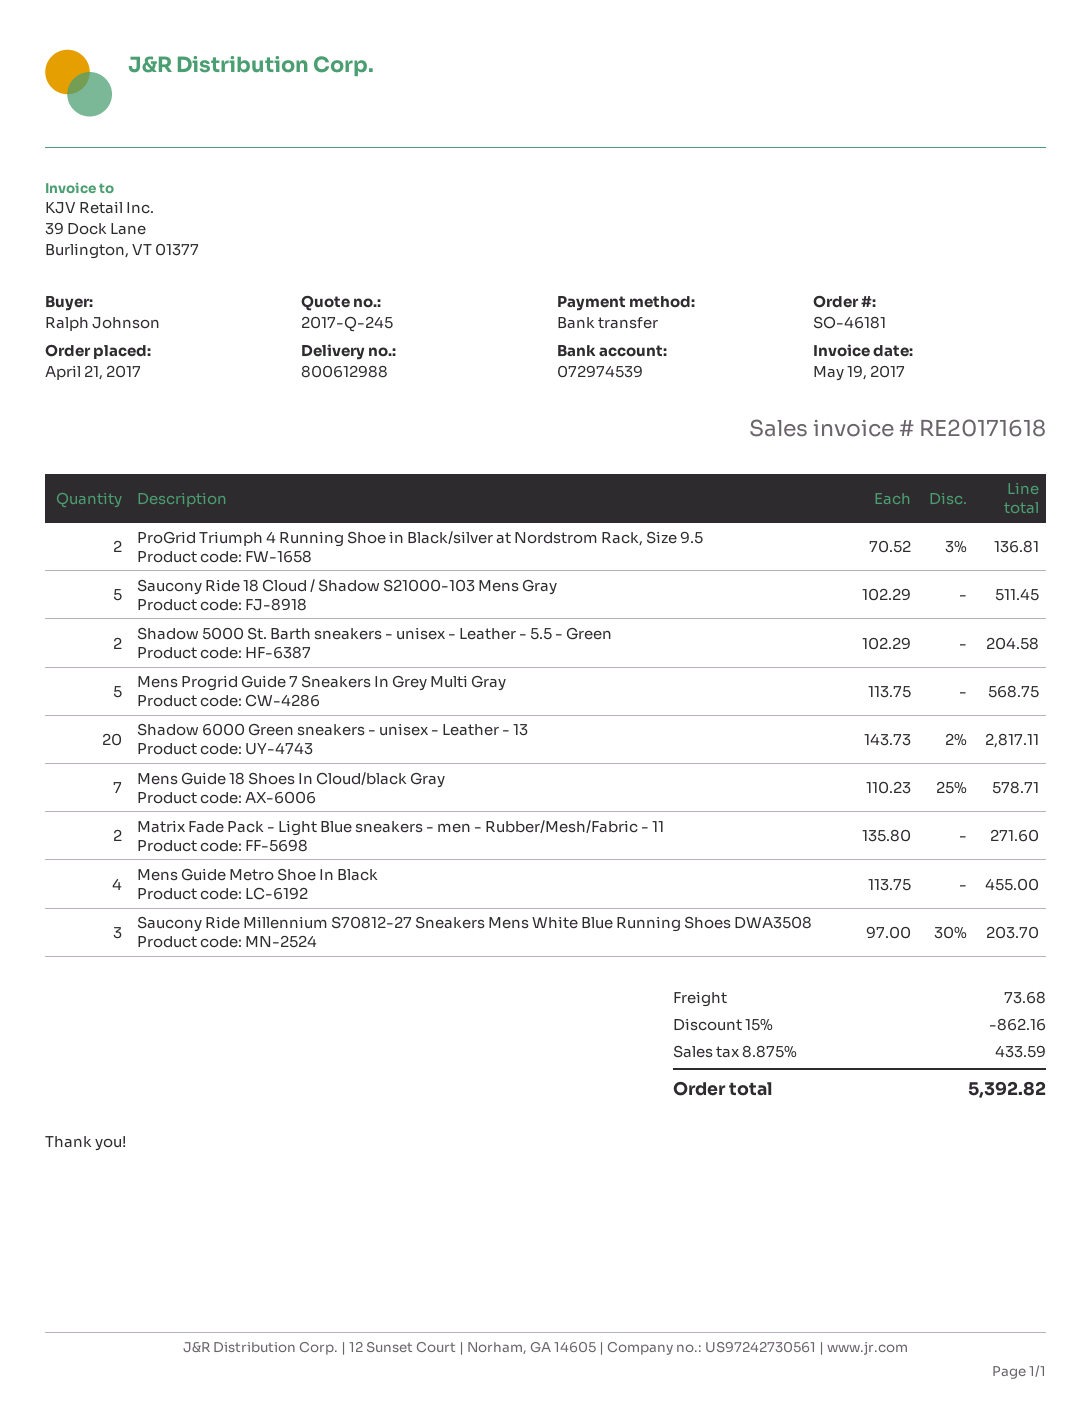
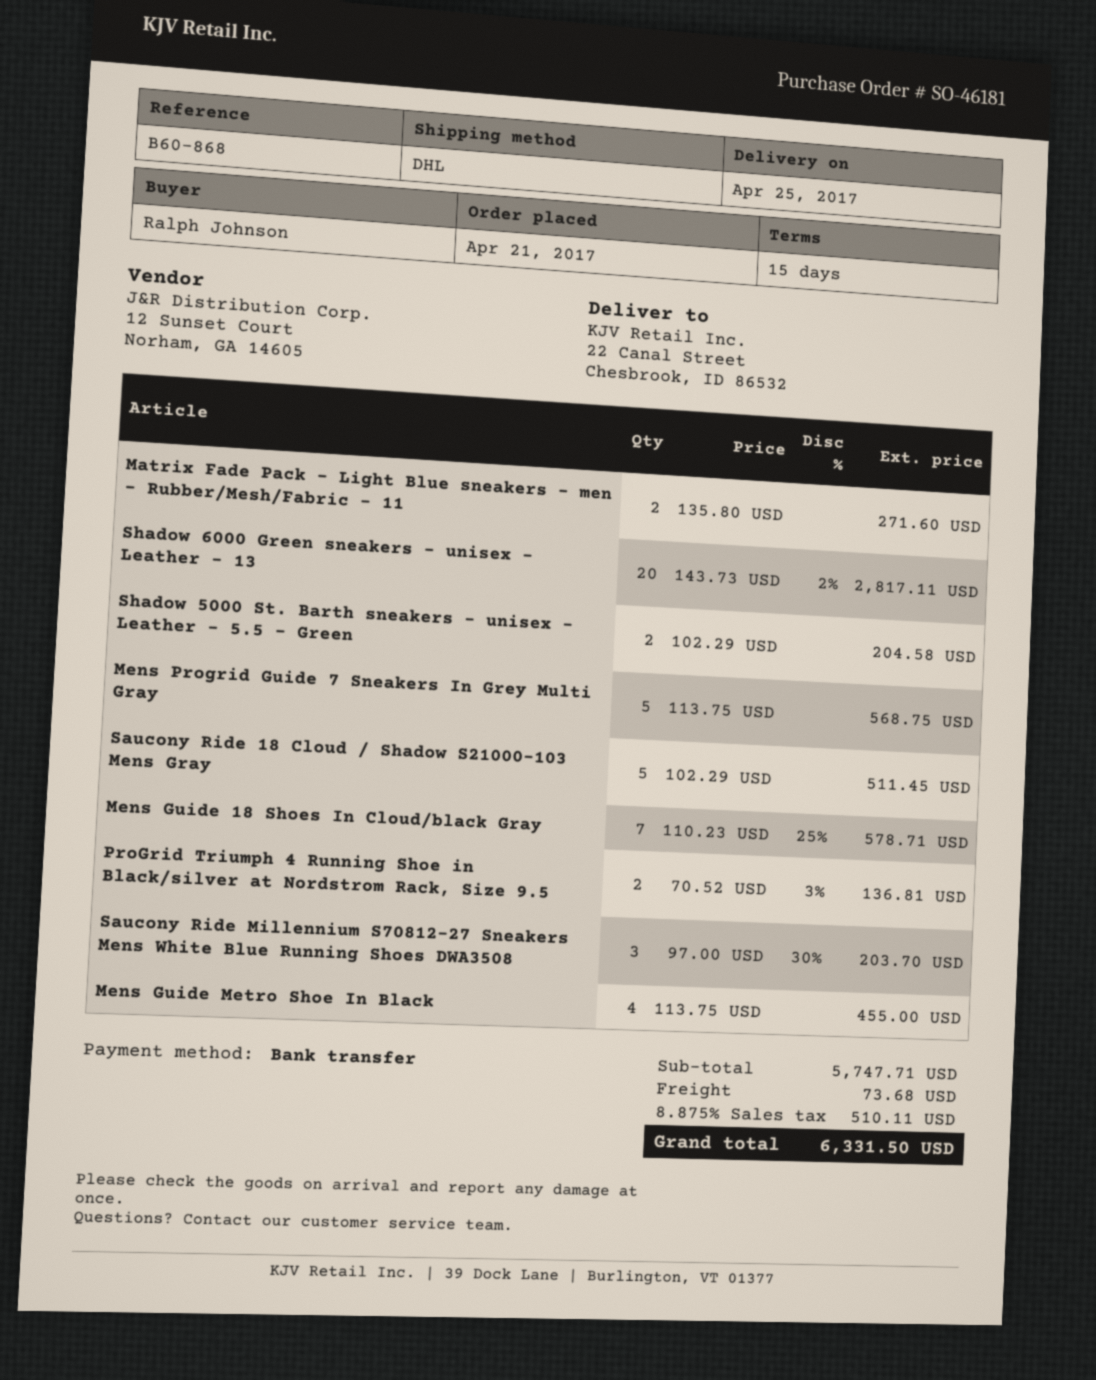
discount: 15% = 862.16 -> none
tax: 8.875% = 433.59 -> 8.875% = 510.11
total: 5392.82 -> 6331.50

